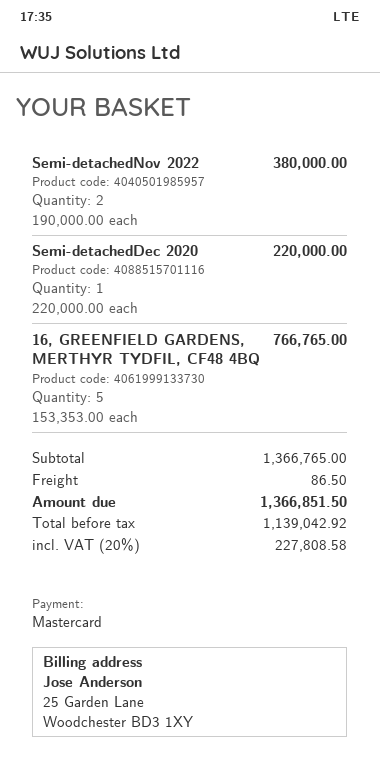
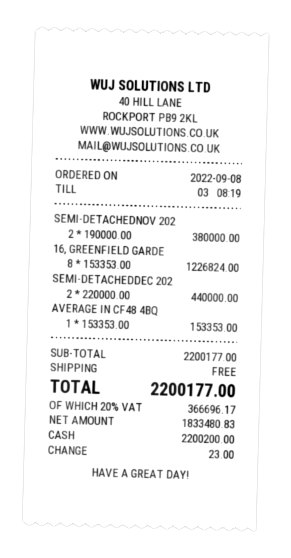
payment method: Mastercard -> cash
Semi-detachedDec 2020: 1 x 220000.00 = 220000.00 -> 2 x 220000.00 = 440000.00
16, GREENFIELD GARDENS, MERTHYR TYDFIL, CF48 4BQ: 5 x 153353.00 = 766765.00 -> 8 x 153353.00 = 1226824.00
AVERAGE IN CF48 4BQ: none -> 1 x 153353.00 = 153353.00
subtotal: 1366765.00 -> 2200177.00
shipping: 86.50 -> 0.00
net: 1139042.92 -> 1833480.83
tax: 20% = 227808.58 -> 20% = 366696.17
total: 1366851.50 -> 2200177.00

